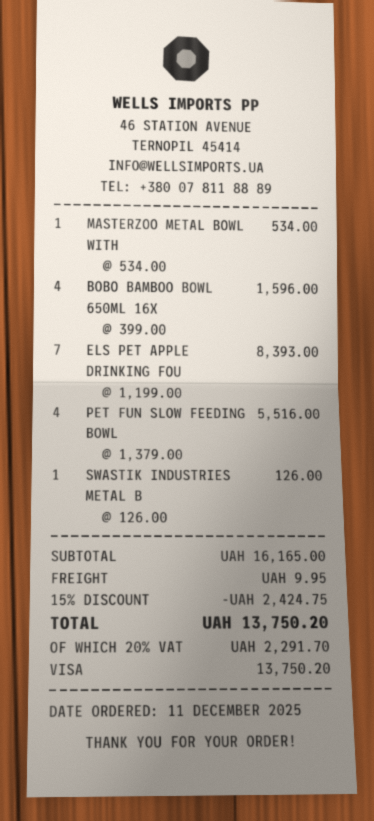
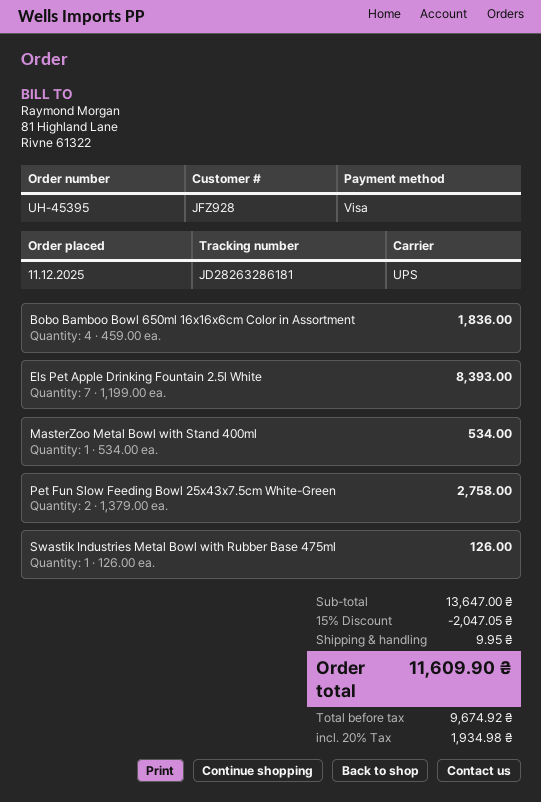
BOBO BAMBOO BOWL 650ML 16X: 4 x 399.00 = 1596.00 -> 4 x 459.00 = 1836.00
PET FUN SLOW FEEDING BOWL: 4 x 1379.00 = 5516.00 -> 2 x 1379.00 = 2758.00
subtotal: 16165.00 -> 13647.00
discount: 15% = 2424.75 -> 15% = 2047.05
tax: 20% = 2291.70 -> 20% = 1934.98
total: 13750.20 -> 11609.90

